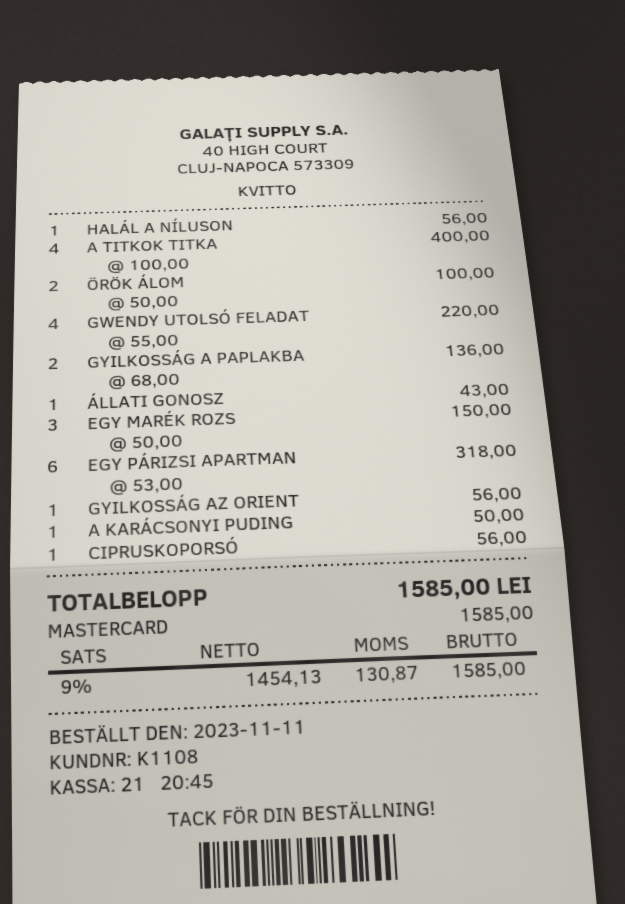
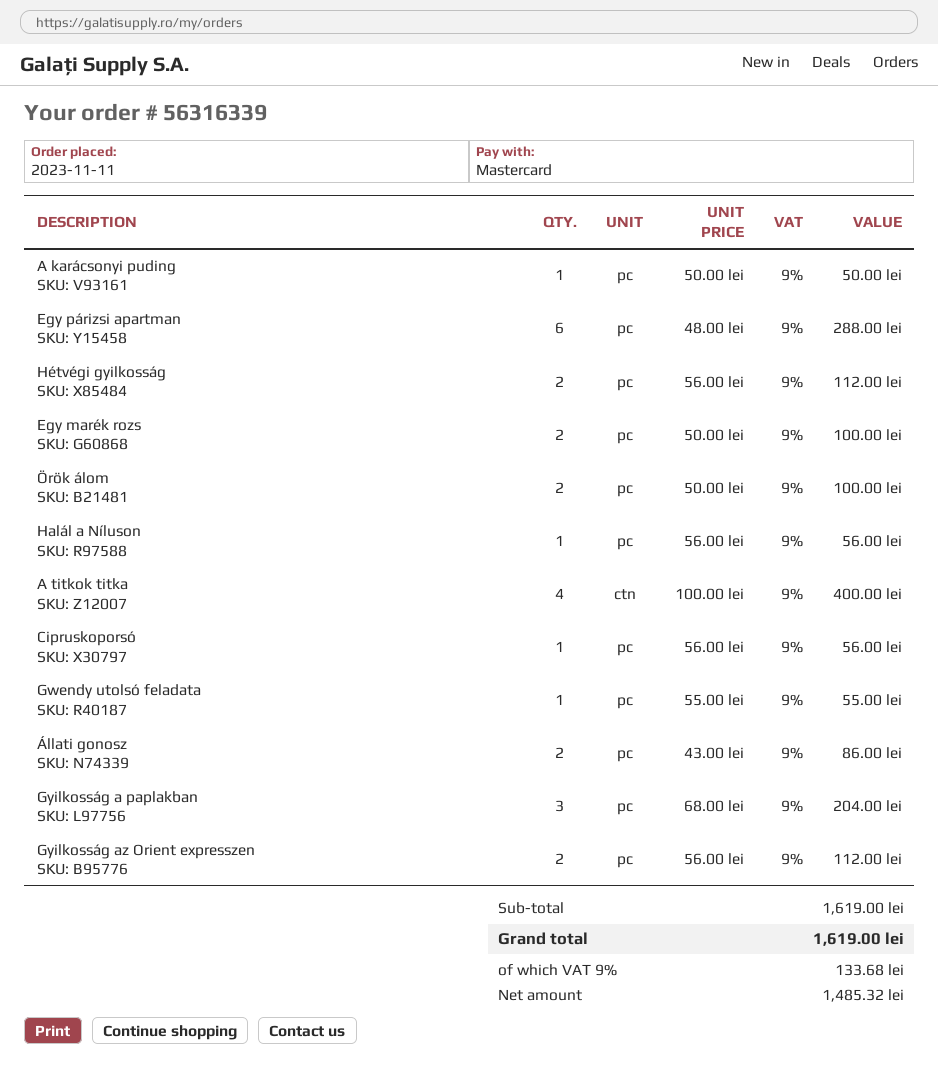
GWENDY UTOLSÓ FELADAT: 4 x 55.00 = 220.00 -> 1 x 55.00 = 55.00
GYILKOSSÁG A PAPLAKBA: 2 x 68.00 = 136.00 -> 3 x 68.00 = 204.00
ÁLLATI GONOSZ: 1 x 43.00 = 43.00 -> 2 x 43.00 = 86.00
EGY MARÉK ROZS: 3 x 50.00 = 150.00 -> 2 x 50.00 = 100.00
EGY PÁRIZSI APARTMAN: 6 x 53.00 = 318.00 -> 6 x 48.00 = 288.00
GYILKOSSÁG AZ ORIENT: 1 x 56.00 = 56.00 -> 2 x 56.00 = 112.00
Hétvégi gyilkosság: none -> 2 x 56.00 = 112.00
net: 1454.13 -> 1485.32
tax: 9% = 130.87 -> 9% = 133.68
total: 1585.00 -> 1619.00

